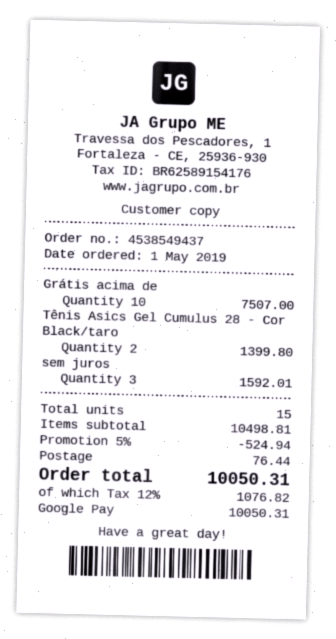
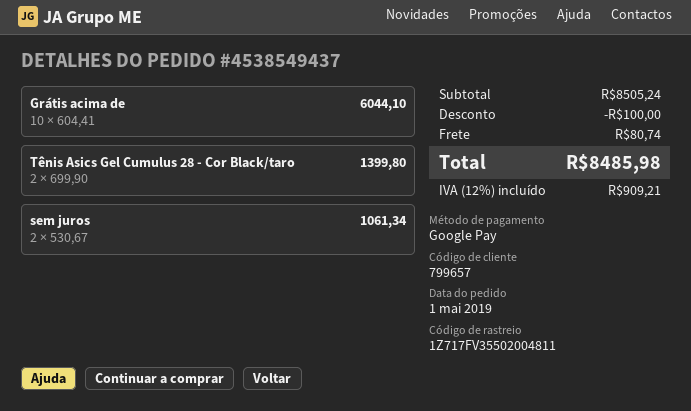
Grátis acima de: 10 for 7507.00 -> 10 for 6044.10
sem juros: 3 for 1592.01 -> 2 for 1061.34
subtotal: 10498.81 -> 8505.24
discount: 524.94 -> 100.00
shipping: 76.44 -> 80.74
tax: 12% = 1076.82 -> 12% = 909.21
total: 10050.31 -> 8485.98

